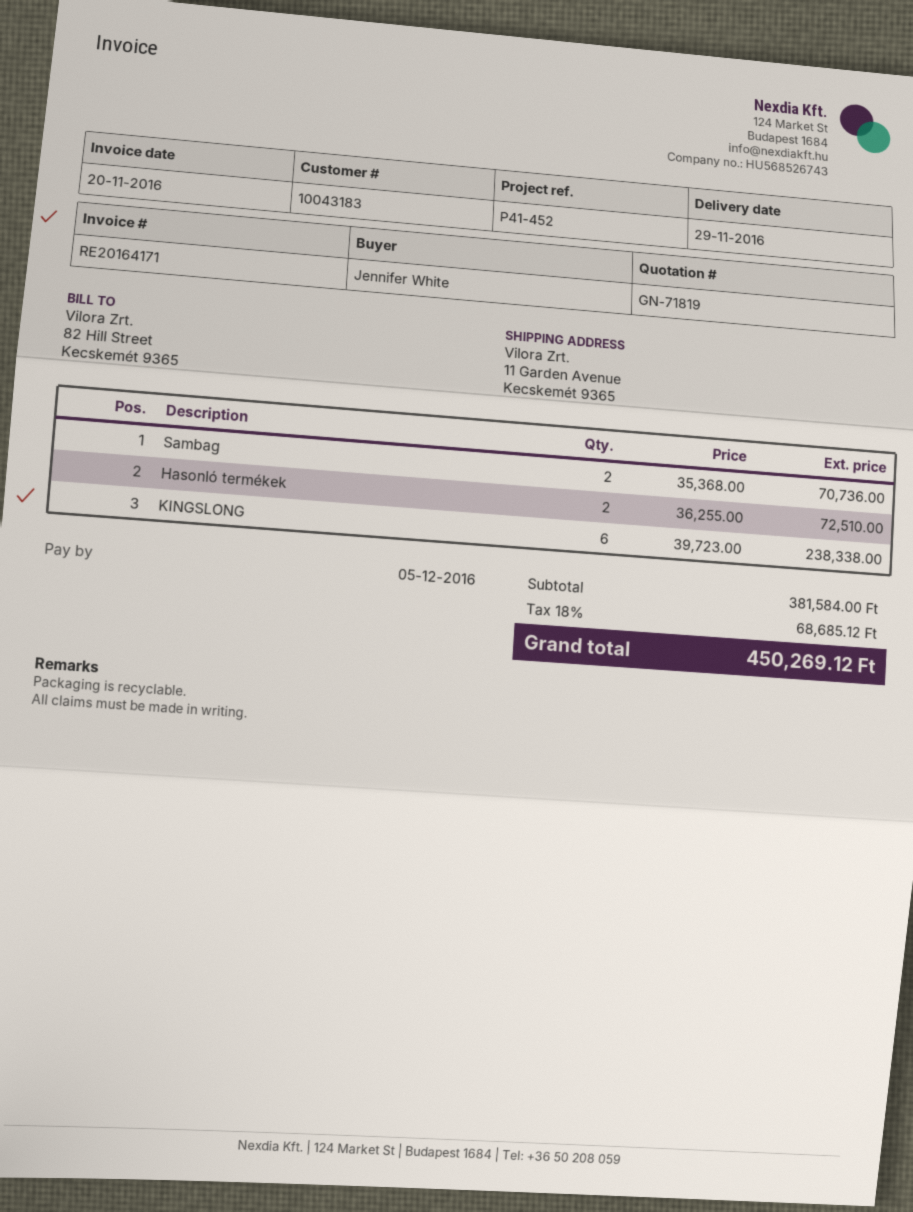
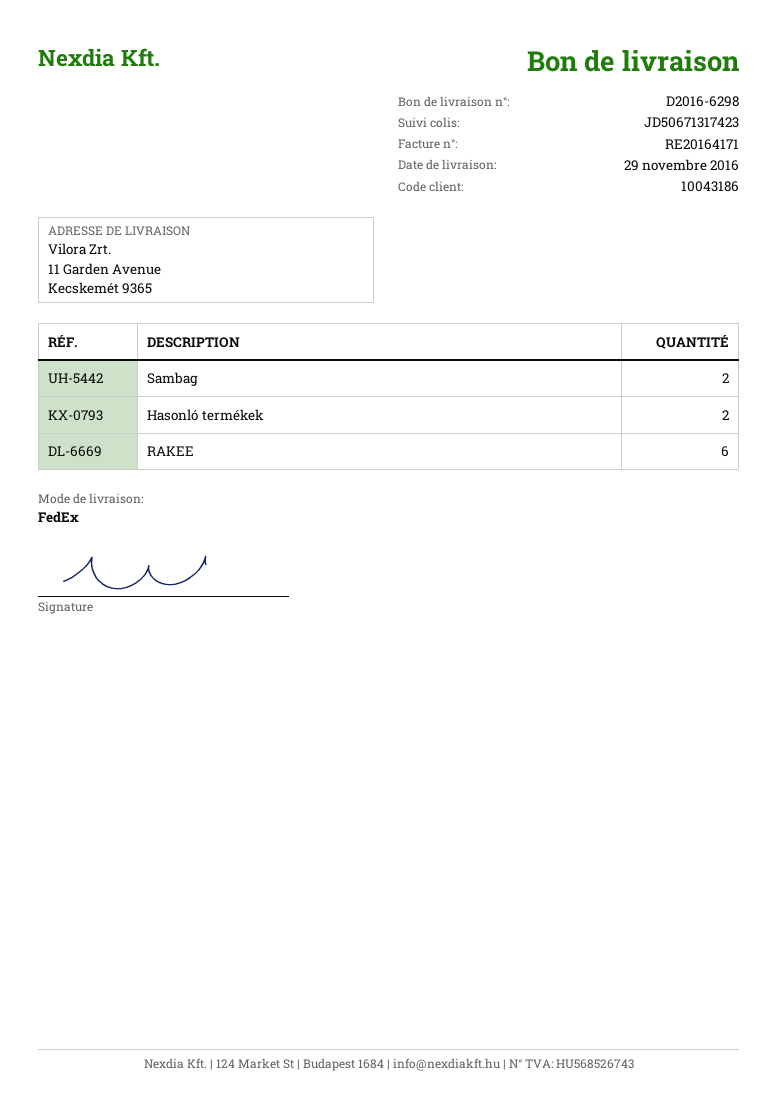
customer number: 10043183 -> 10043186
KINGSLONG: 6 -> none
RAKEE: none -> 6

